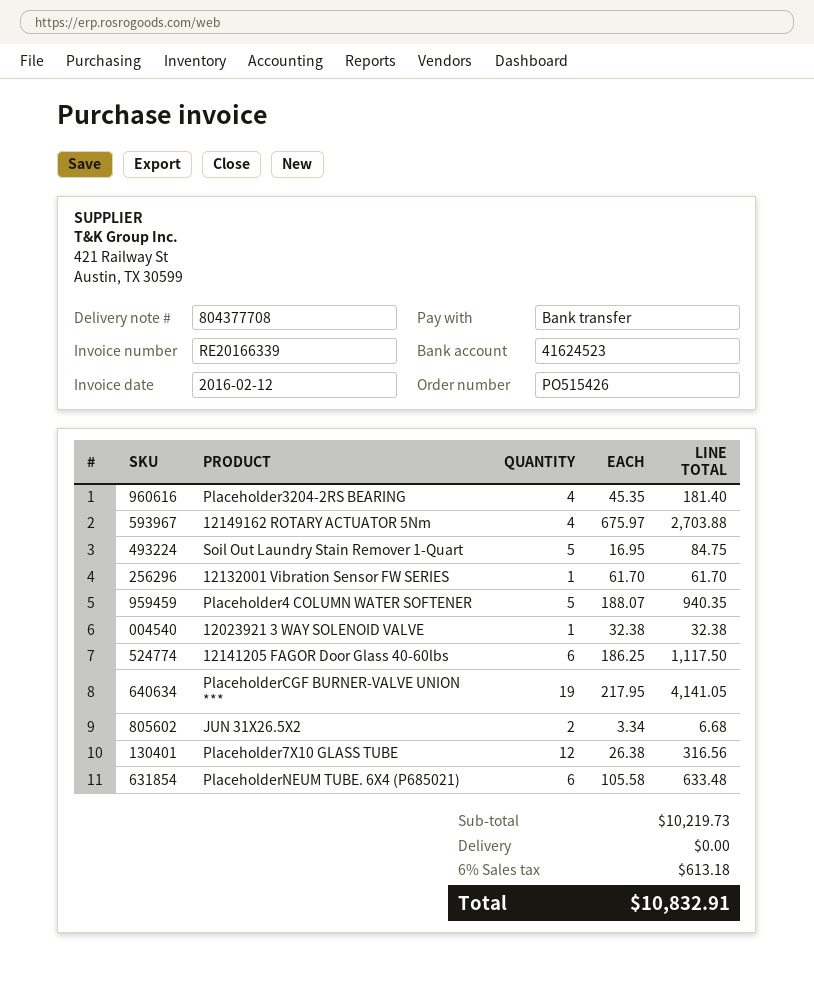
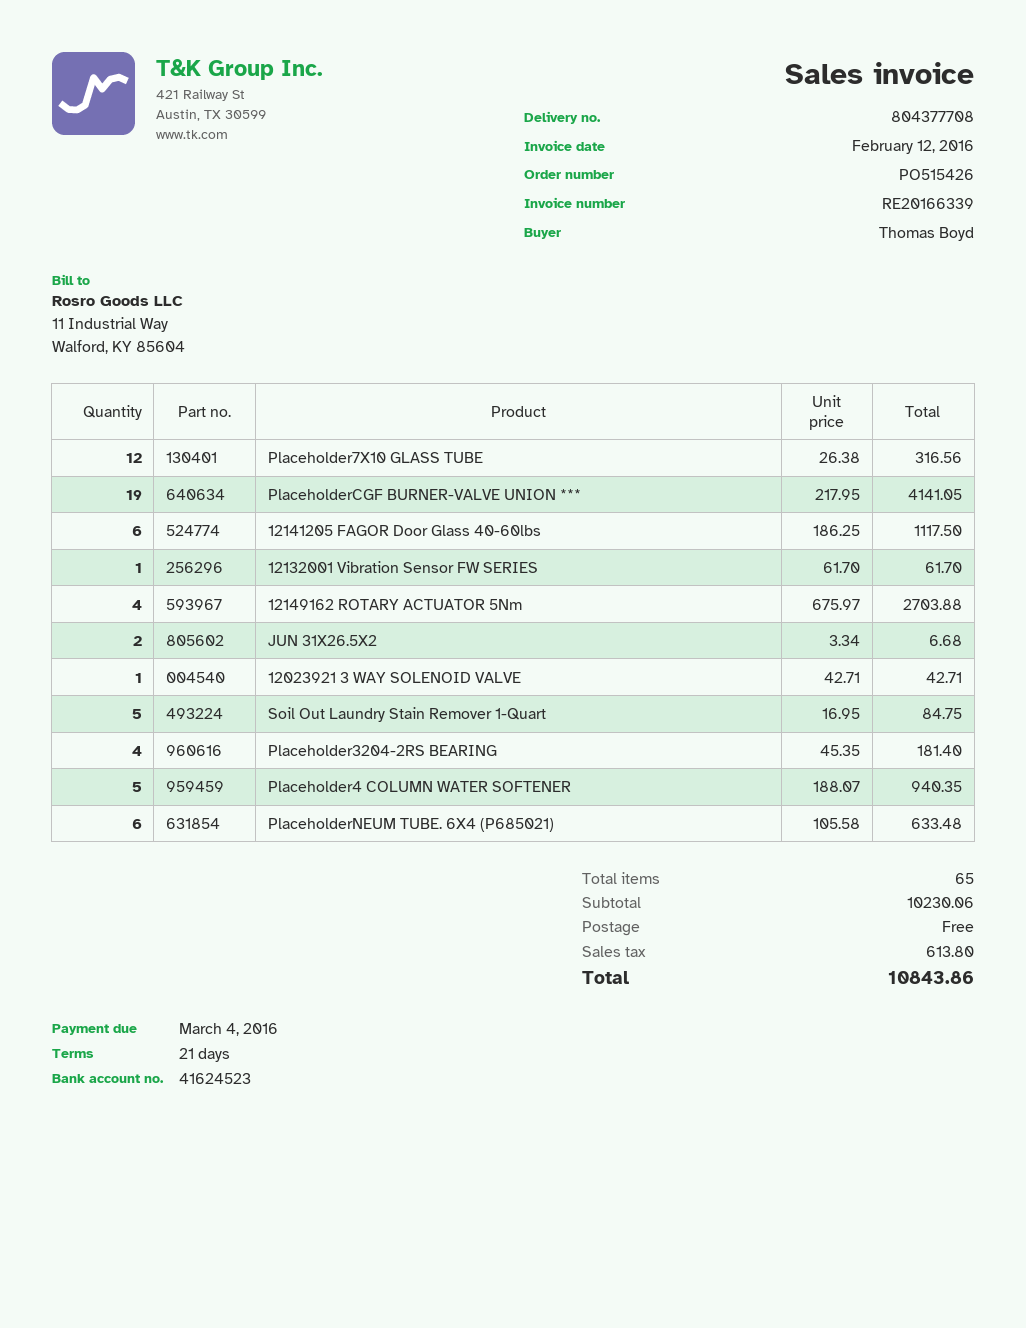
12023921 3 WAY SOLENOID VALVE: 1 x 32.38 = 32.38 -> 1 x 42.71 = 42.71
subtotal: 10219.73 -> 10230.06
tax: 613.18 -> 613.80
total: 10832.91 -> 10843.86

